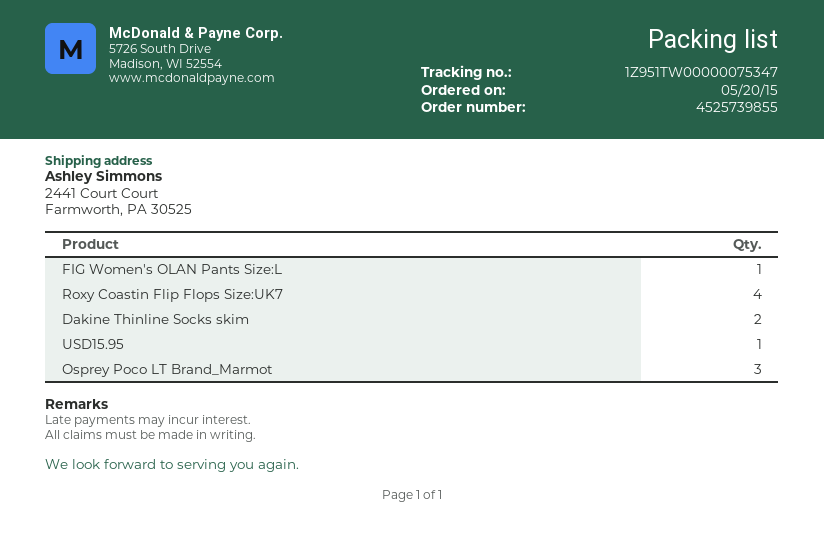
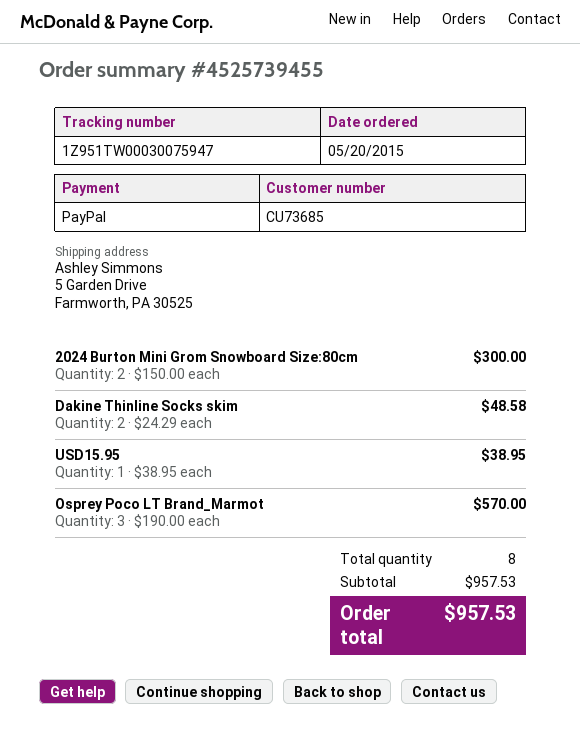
order number: 4525739855 -> 4525739455
tracking number: 1Z951TW00000075347 -> 1Z951TW00030075947
ship to: 2441 Court Court, Farmworth, PA 30525 -> 5 Garden Drive, Farmworth, PA 30525
FIG Women's OLAN Pants Size:L: 1 -> none
Roxy Coastin Flip Flops Size:UK7: 4 -> none
2024 Burton Mini Grom Snowboard Size:80cm: none -> 2

